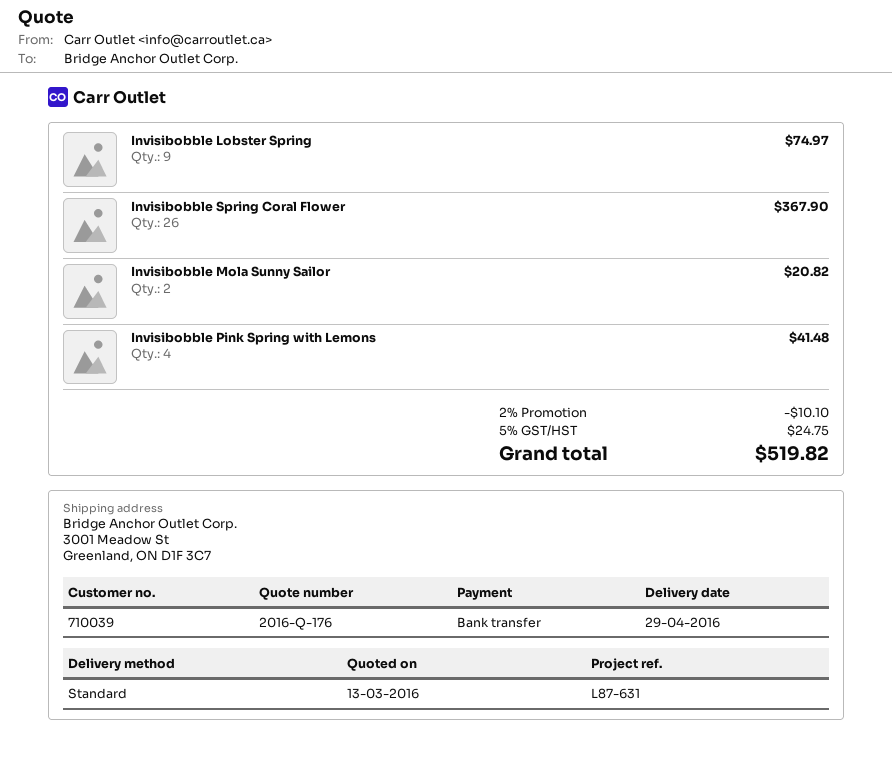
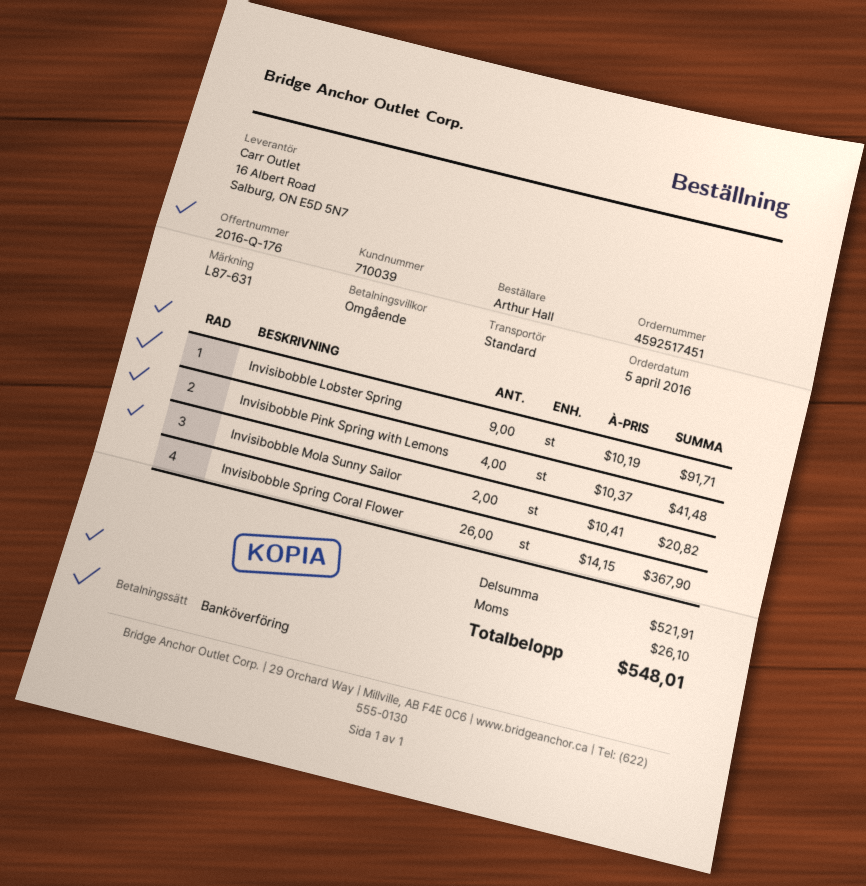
Invisibobble Lobster Spring: 9 for 74.97 -> 9 for 91.71
discount: 2% = 10.10 -> none
tax: 24.75 -> 26.10
total: 519.82 -> 548.01

